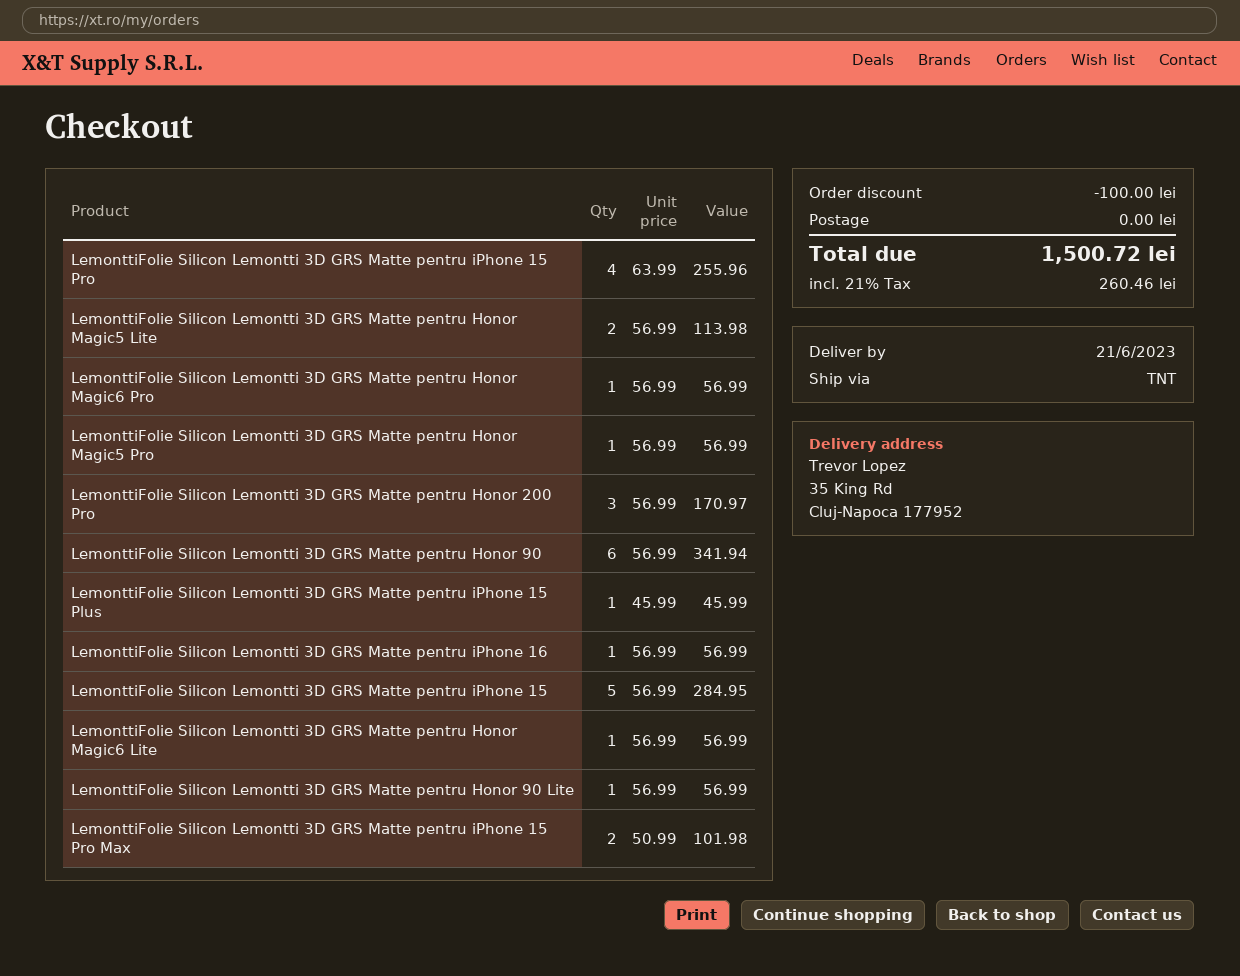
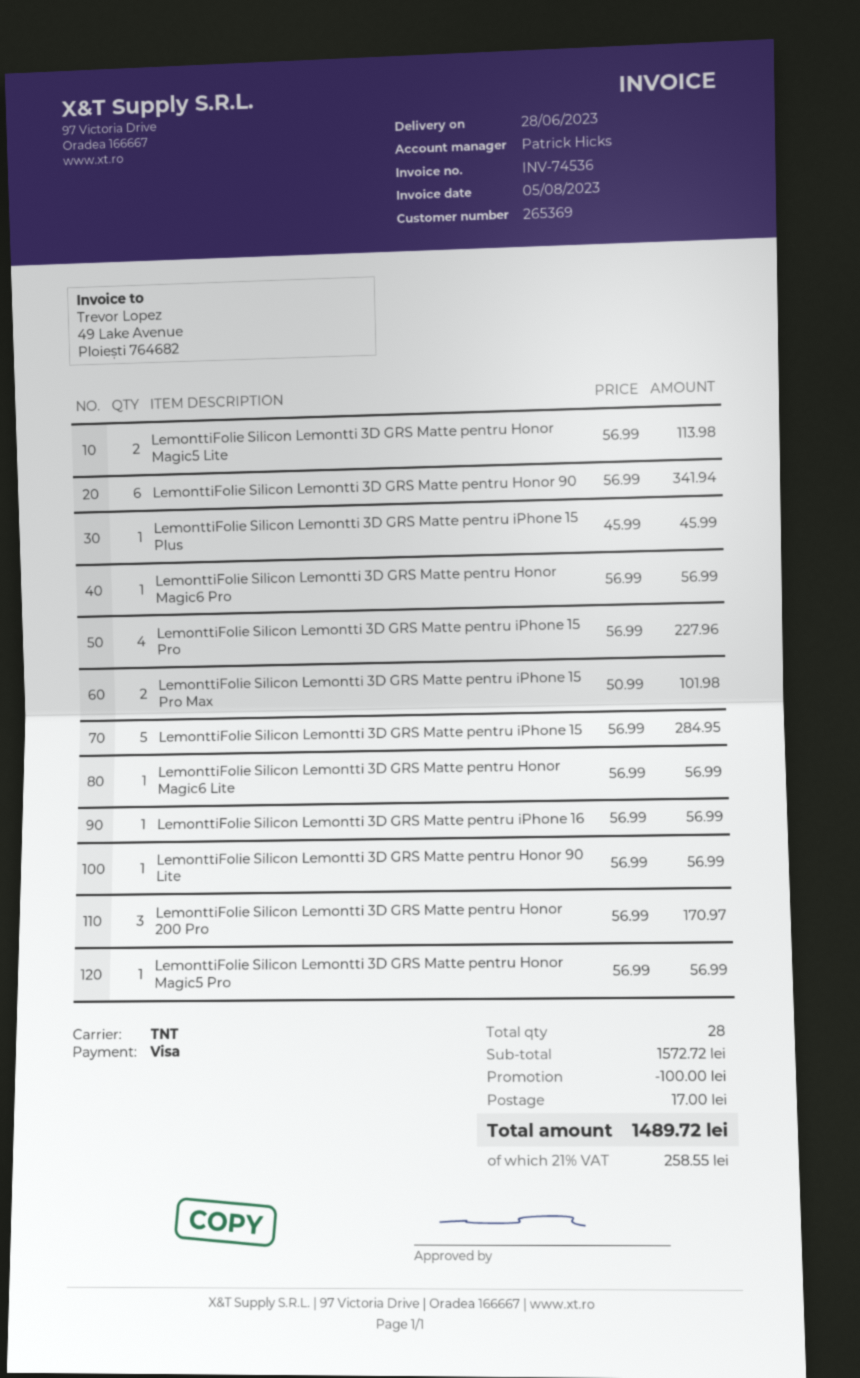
delivery date: 2023-06-21 -> 2023-06-28
LemonttiFolie Silicon Lemontti 3D GRS Matte pentru iPhone 15 Pro: 4 x 63.99 = 255.96 -> 4 x 56.99 = 227.96
shipping: 0.00 -> 17.00
tax: 21% = 260.46 -> 21% = 258.55
total: 1500.72 -> 1489.72

